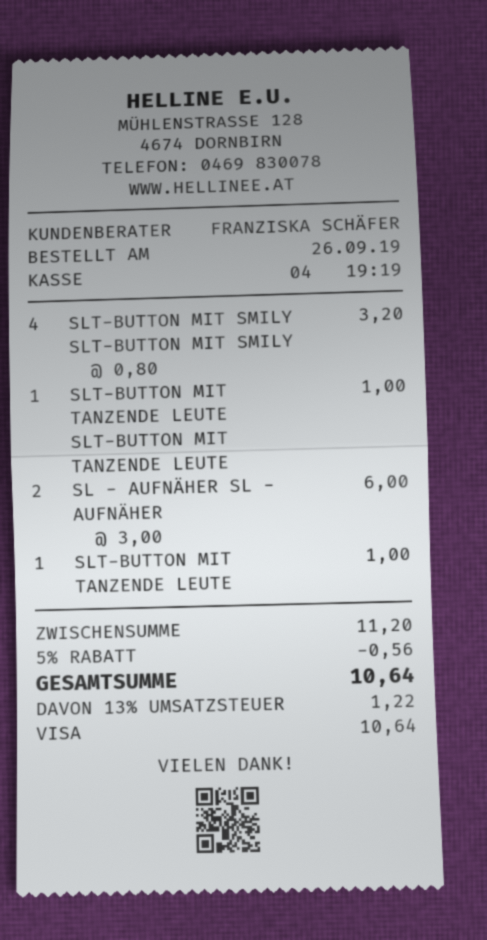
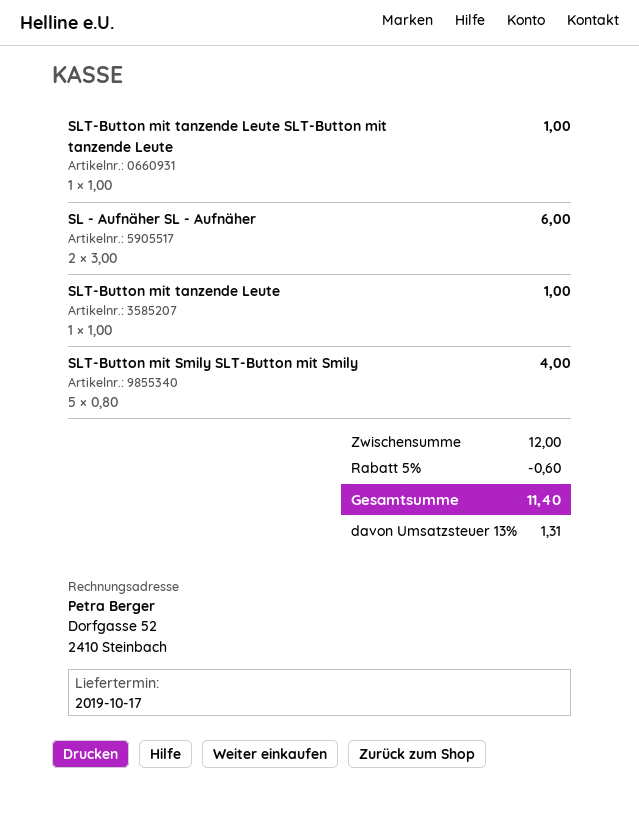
SLT-BUTTON MIT SMILY SLT-BUTTON MIT SMILY: 4 x 0.80 = 3.20 -> 5 x 0.80 = 4.00
subtotal: 11.20 -> 12.00
discount: 5% = 0.56 -> 5% = 0.60
tax: 13% = 1.22 -> 13% = 1.31
total: 10.64 -> 11.40

